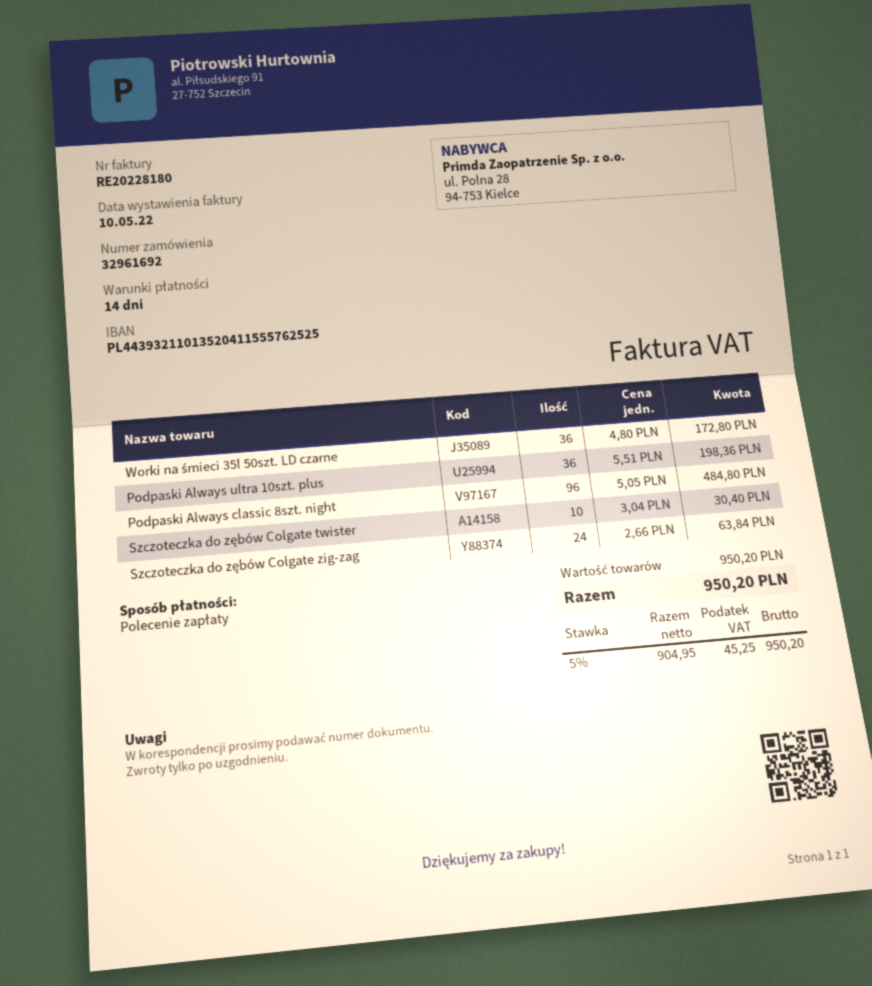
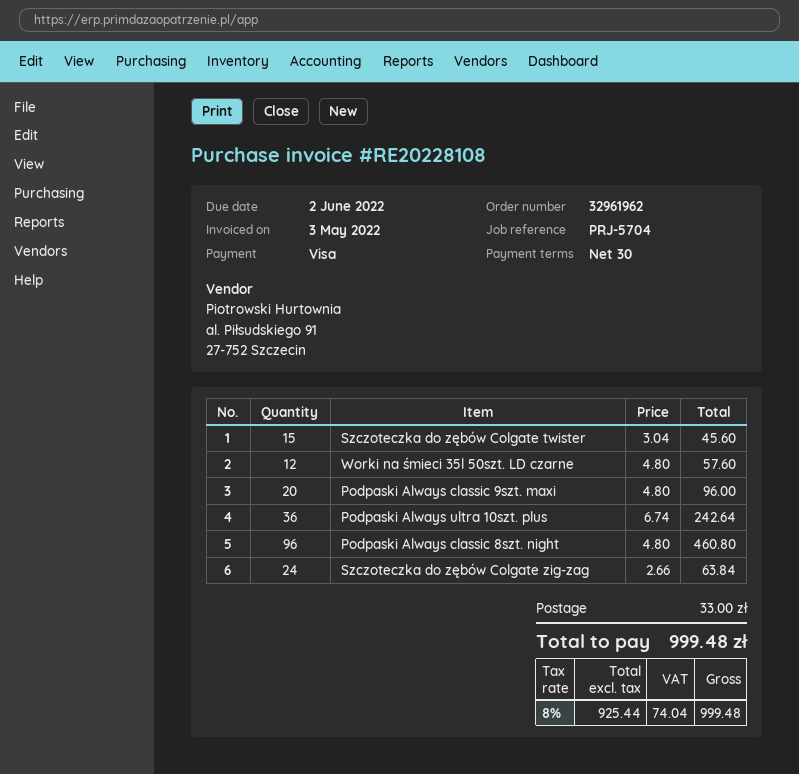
order number: 32961692 -> 32961962
invoice number: RE20228180 -> RE20228108
invoice date: 2022-05-10 -> 2022-05-03
payment terms: 14 days -> 30 days
payment method: direct debit -> Visa
Worki na śmieci 35l 50szt. LD czarne: 36 x 4.80 = 172.80 -> 12 x 4.80 = 57.60
Podpaski Always ultra 10szt. plus: 36 x 5.51 = 198.36 -> 36 x 6.74 = 242.64
Podpaski Always classic 8szt. night: 96 x 5.05 = 484.80 -> 96 x 4.80 = 460.80
Szczoteczka do zębów Colgate twister: 10 x 3.04 = 30.40 -> 15 x 3.04 = 45.60
Podpaski Always classic 9szt. maxi: none -> 20 x 4.80 = 96.00
shipping: none -> 33.00
net: 904.95 -> 925.44
tax: 5% = 45.25 -> 8% = 74.04
total: 950.20 -> 999.48

